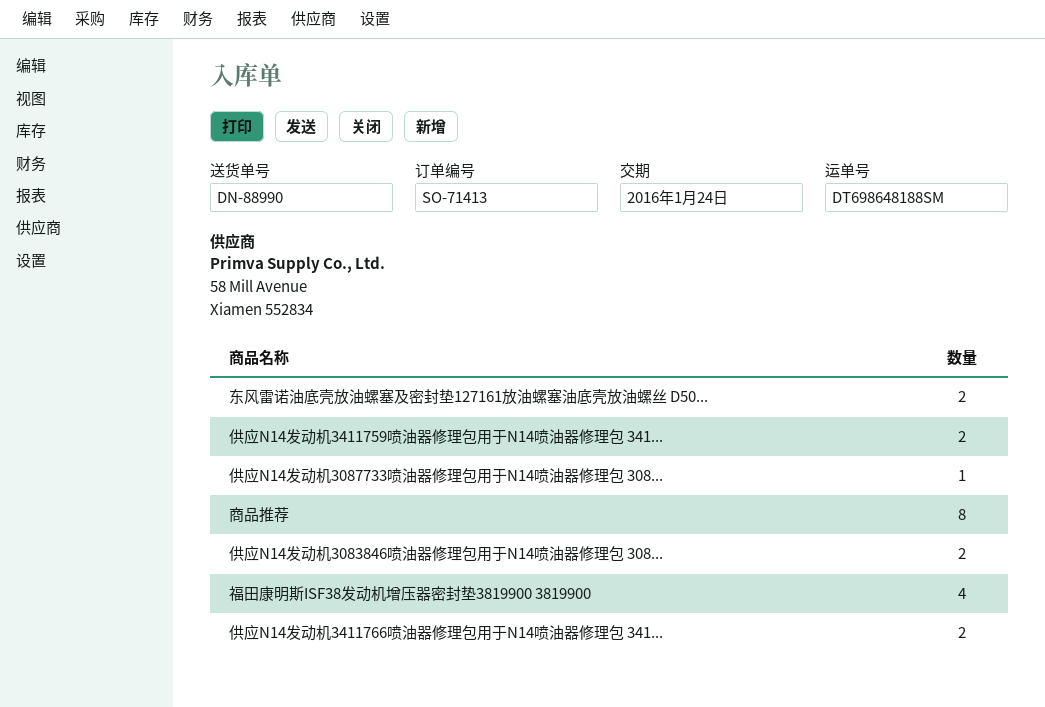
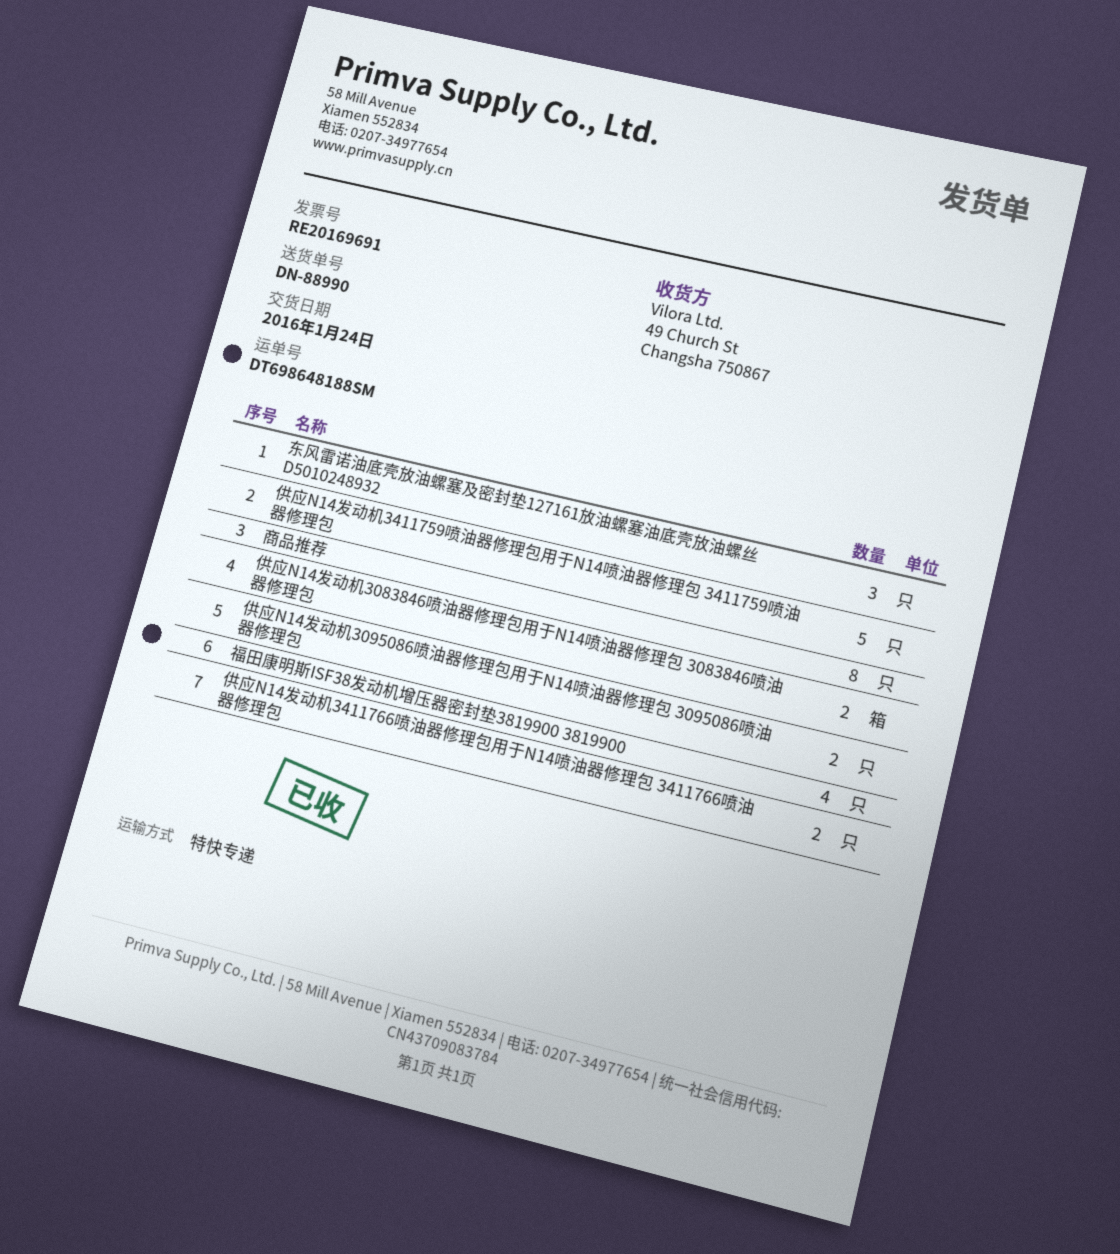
东风雷诺油底壳放油螺塞及密封垫127161放油螺塞油底壳放油螺丝 D50...: 2 -> 3
供应N14发动机3411759喷油器修理包用于N14喷油器修理包 341...: 2 -> 5
供应N14发动机3087733喷油器修理包用于N14喷油器修理包 308...: 1 -> none
供应N14发动机3095086喷油器修理包用于N14喷油器修理包 3095086喷油器修理包: none -> 2

